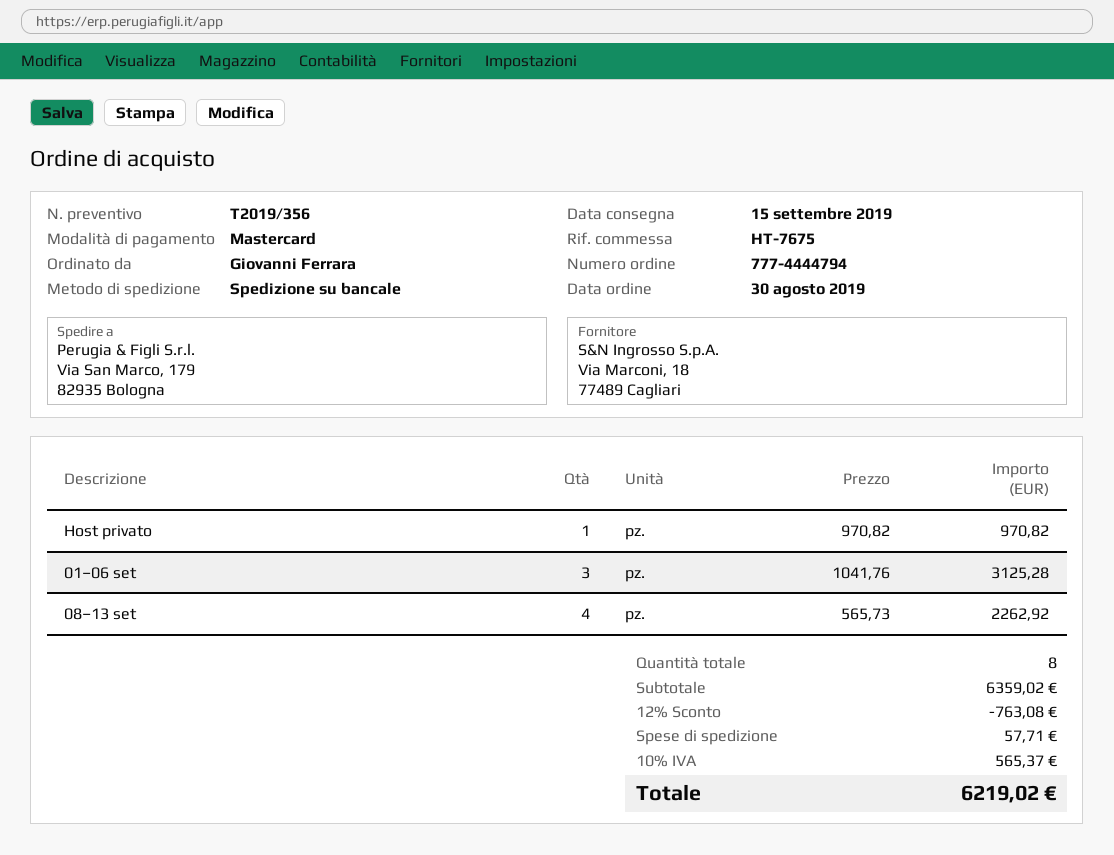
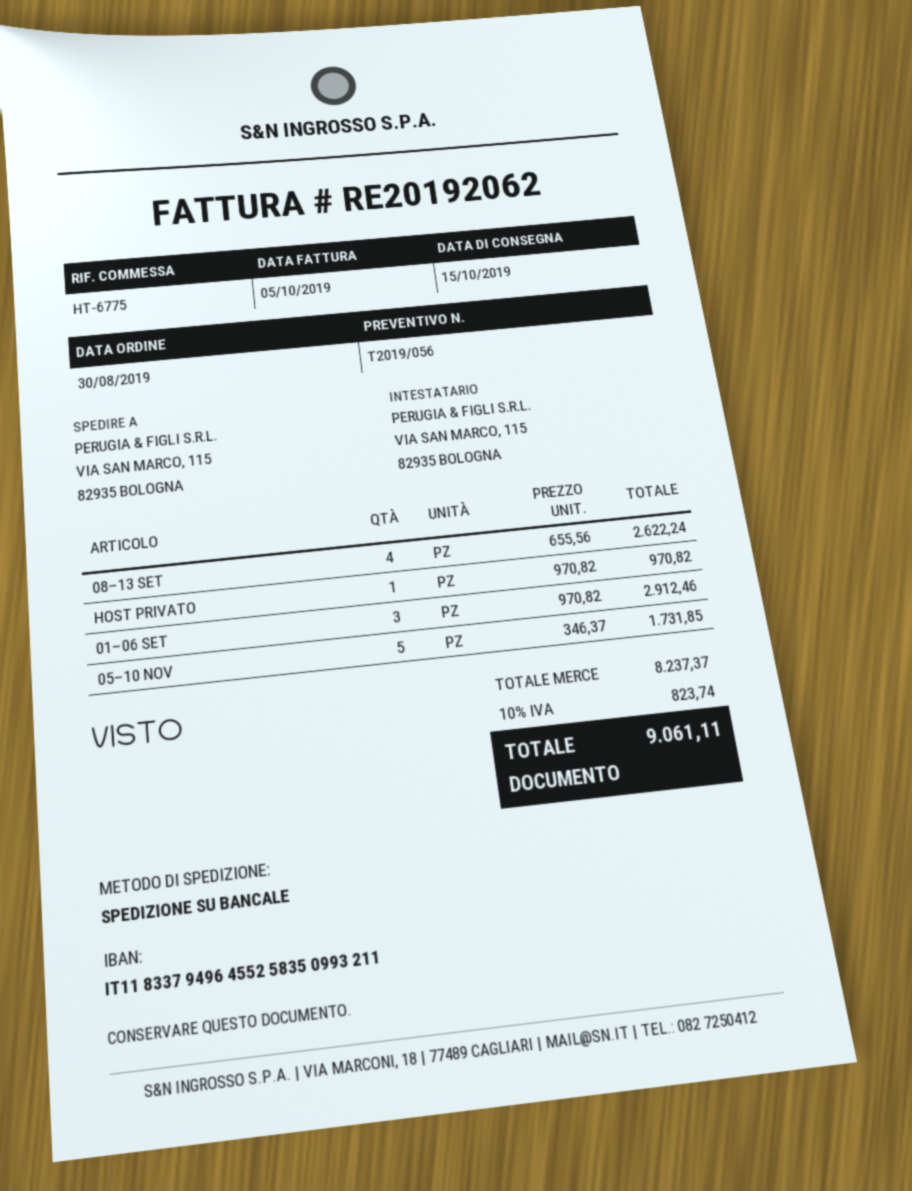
quote number: T2019/356 -> T2019/056
delivery date: 2019-09-15 -> 2019-10-15
reference: HT-7675 -> HT-6775
ship to: Via San Marco, 179, 82935 Bologna -> VIA SAN MARCO, 115, 82935 BOLOGNA
01–06 set: 3 x 1041.76 = 3125.28 -> 3 x 970.82 = 2912.46
08–13 set: 4 x 565.73 = 2262.92 -> 4 x 655.56 = 2622.24
05–10 NOV: none -> 5 x 346.37 = 1731.85
subtotal: 6359.02 -> 8237.37
discount: 12% = 763.08 -> none
shipping: 57.71 -> none
tax: 10% = 565.37 -> 10% = 823.74
total: 6219.02 -> 9061.11

